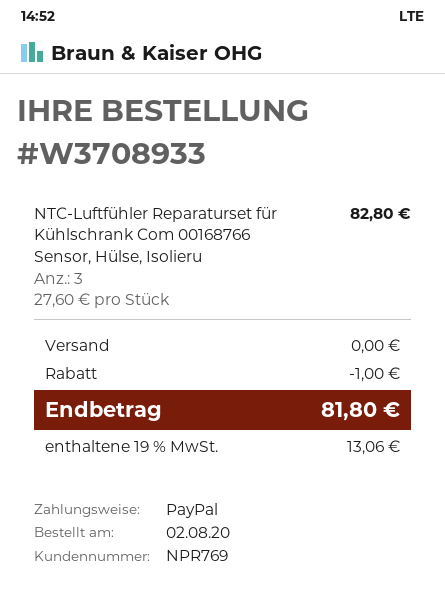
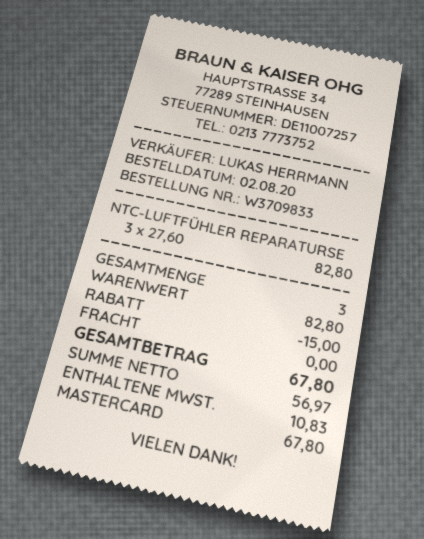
order number: W3708933 -> W3709833
payment method: PayPal -> Mastercard
discount: 1.00 -> 15.00
tax: 13.06 -> 10.83
total: 81.80 -> 67.80

